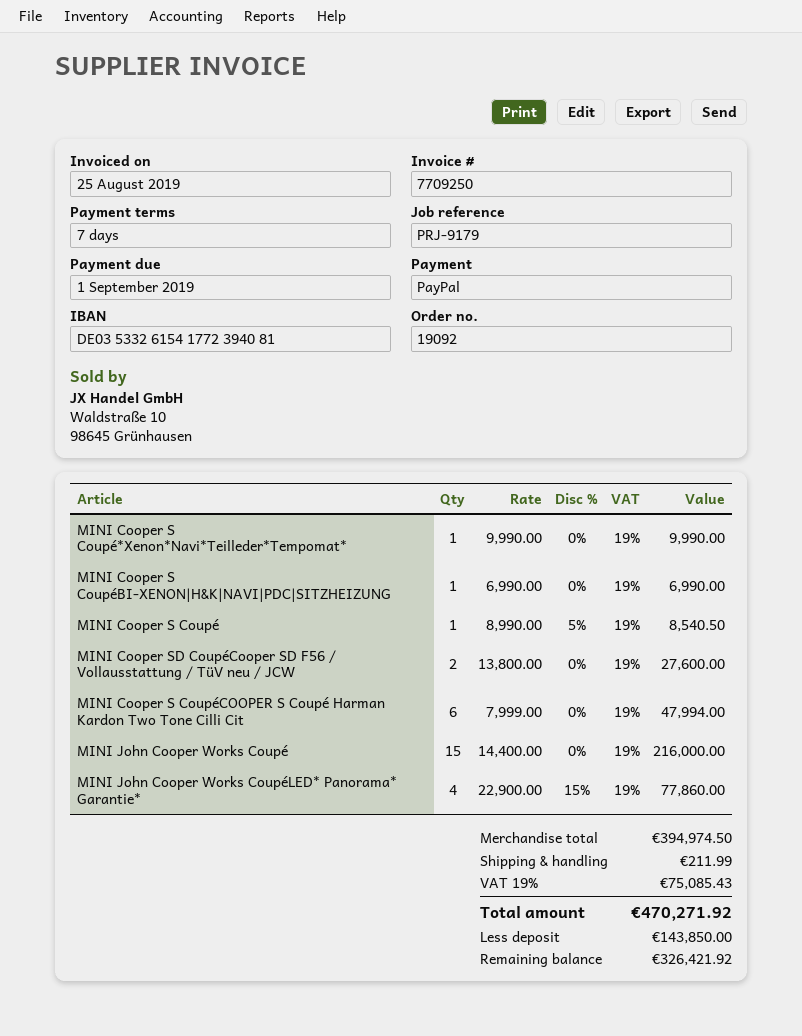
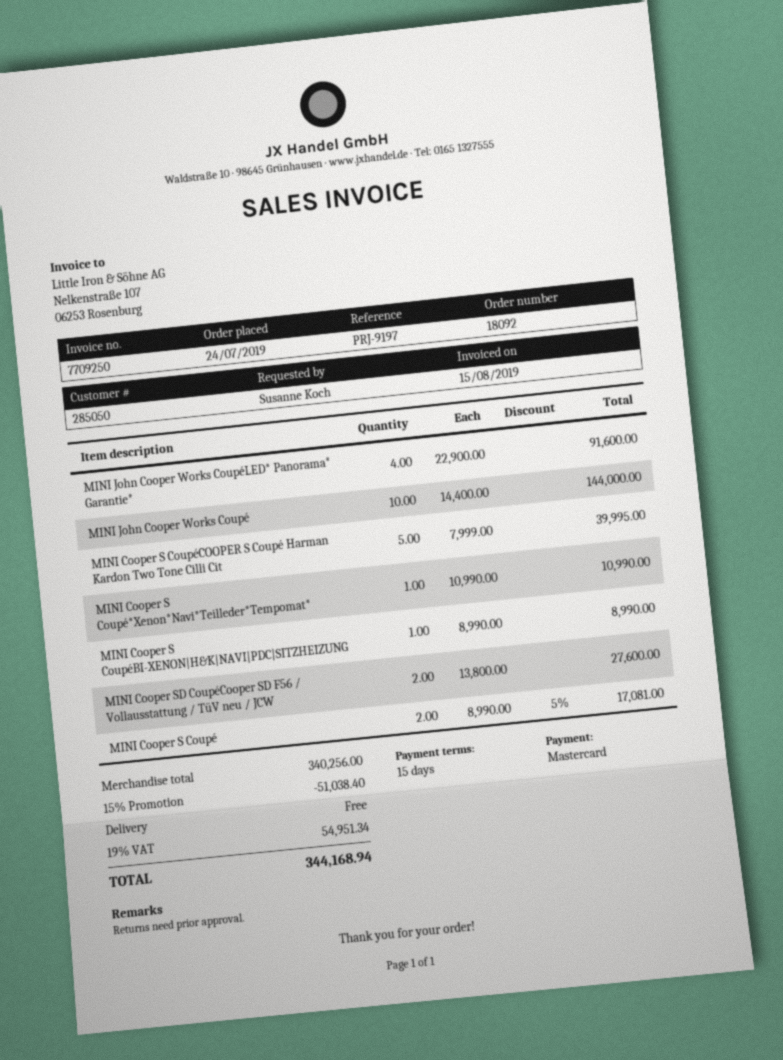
order number: 19092 -> 18092
invoice date: 2019-08-25 -> 2019-08-15
payment terms: 7 days -> 15 days
reference: PRJ-9179 -> PRJ-9197
payment method: PayPal -> Mastercard
MINI Cooper S Coupé*Xenon*Navi*Teilleder*Tempomat*: 1 x 9990.00 = 9990.00 -> 1 x 10990.00 = 10990.00
MINI Cooper S CoupéBI-XENON|H&K|NAVI|PDC|SITZHEIZUNG: 1 x 6990.00 = 6990.00 -> 1 x 8990.00 = 8990.00
MINI Cooper S Coupé: 1 x 8990.00 - 5% = 8540.50 -> 2 x 8990.00 - 5% = 17081.00
MINI Cooper S CoupéCOOPER S Coupé Harman Kardon Two Tone Cilli Cit: 6 x 7999.00 = 47994.00 -> 5 x 7999.00 = 39995.00
MINI John Cooper Works Coupé: 15 x 14400.00 = 216000.00 -> 10 x 14400.00 = 144000.00
MINI John Cooper Works CoupéLED* Panorama* Garantie*: 4 x 22900.00 - 15% = 77860.00 -> 4 x 22900.00 = 91600.00
subtotal: 394974.50 -> 340256.00
discount: none -> 15% = 51038.40
shipping: 211.99 -> 0.00
tax: 19% = 75085.43 -> 19% = 54951.34
total: 470271.92 -> 344168.94

